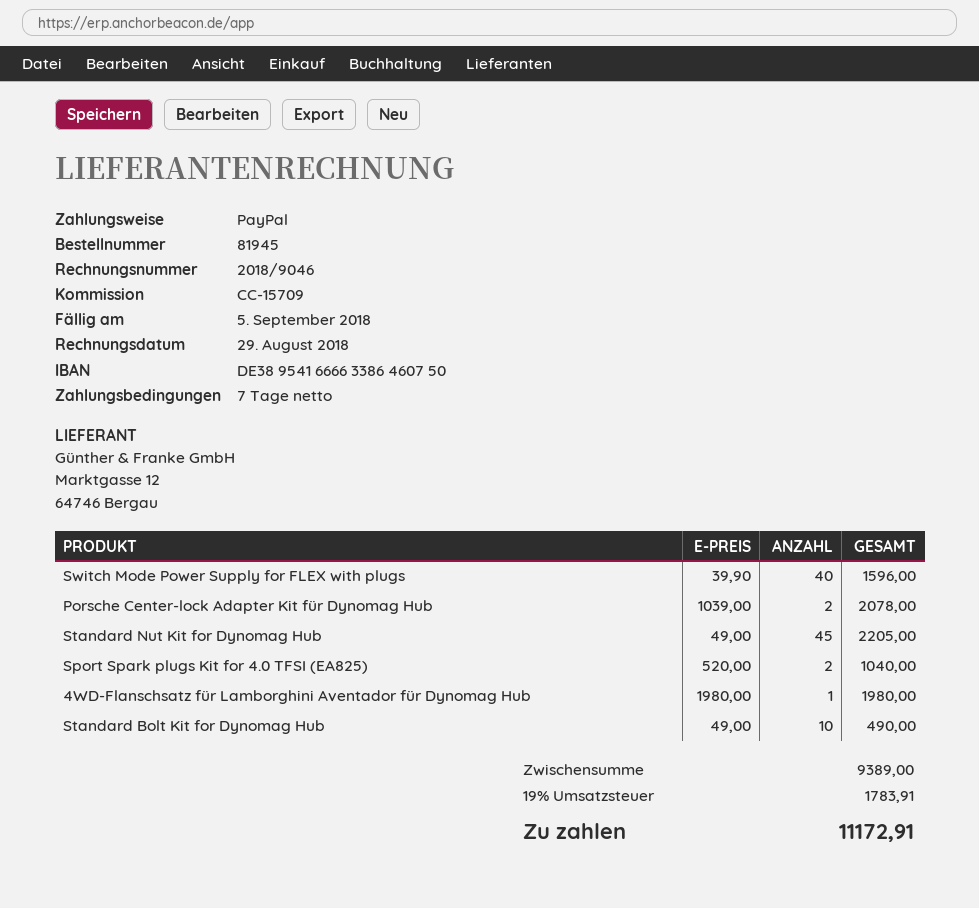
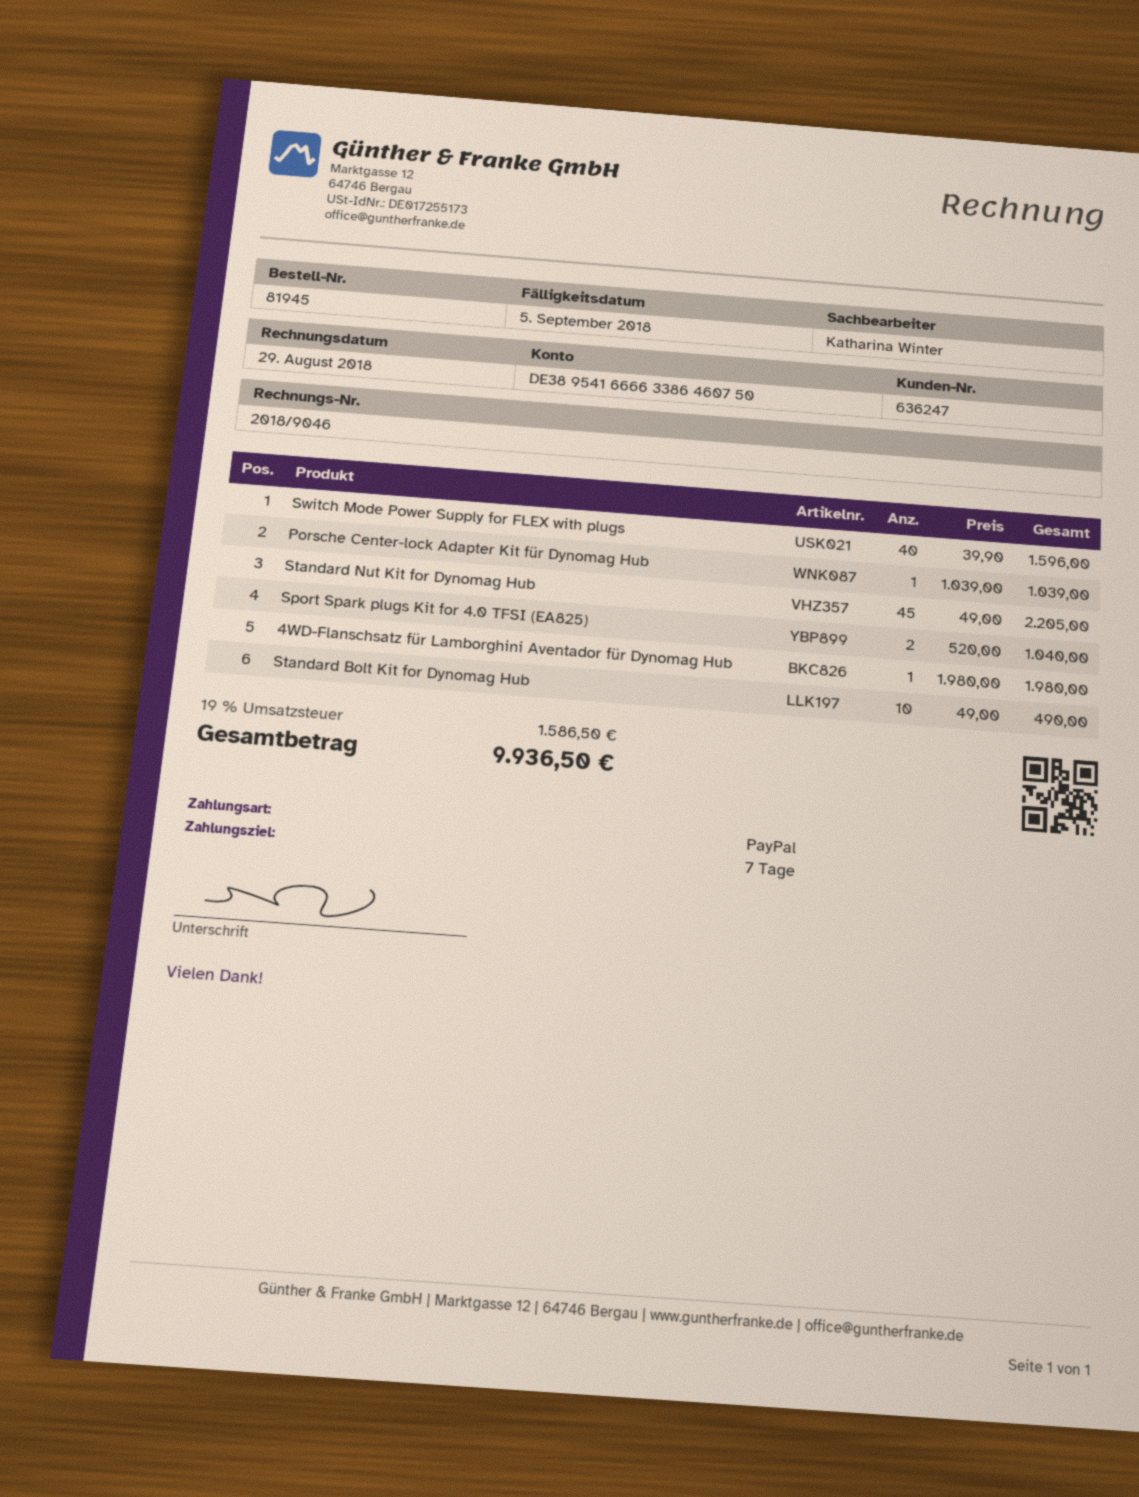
Porsche Center-lock Adapter Kit für Dynomag Hub: 2 x 1039.00 = 2078.00 -> 1 x 1039.00 = 1039.00
tax: 19% = 1783.91 -> 19% = 1586.50
total: 11172.91 -> 9936.50

